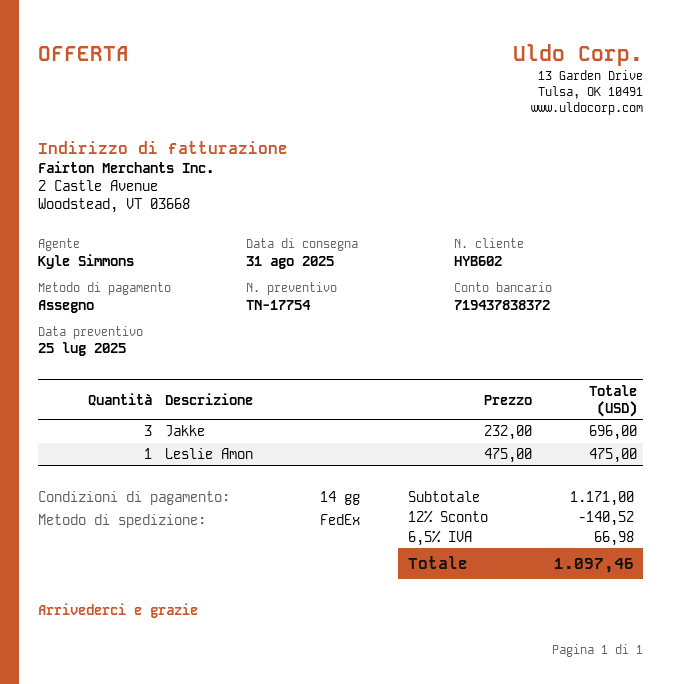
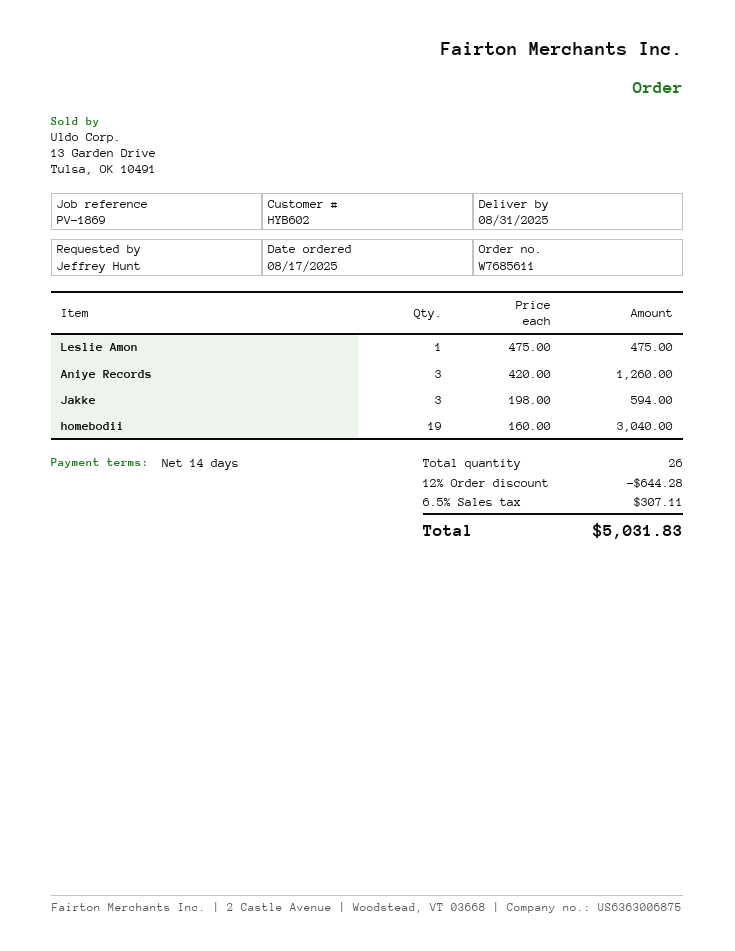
Jakke: 3 x 232.00 = 696.00 -> 3 x 198.00 = 594.00
Aniye Records: none -> 3 x 420.00 = 1260.00
homebodii: none -> 19 x 160.00 = 3040.00
discount: 12% = 140.52 -> 12% = 644.28
tax: 6.5% = 66.98 -> 6.5% = 307.11
total: 1097.46 -> 5031.83

